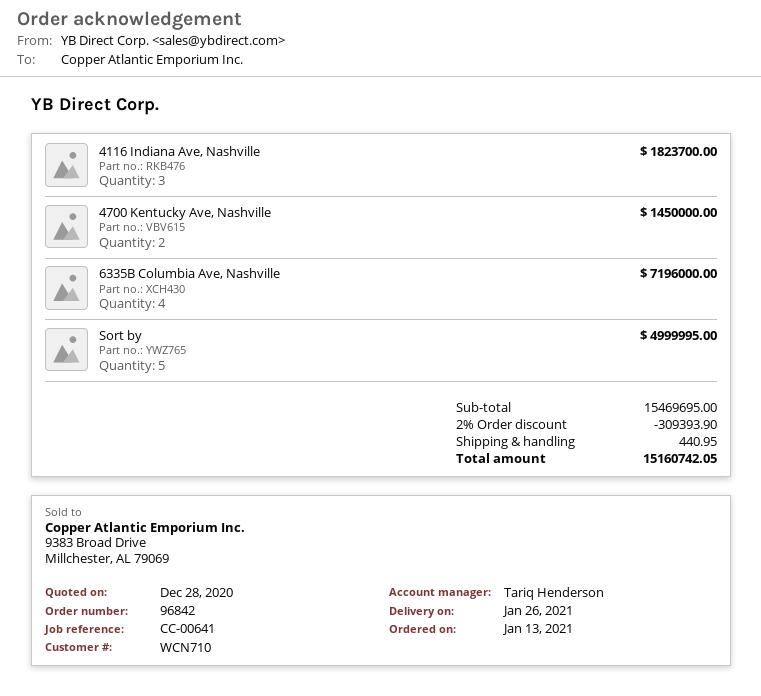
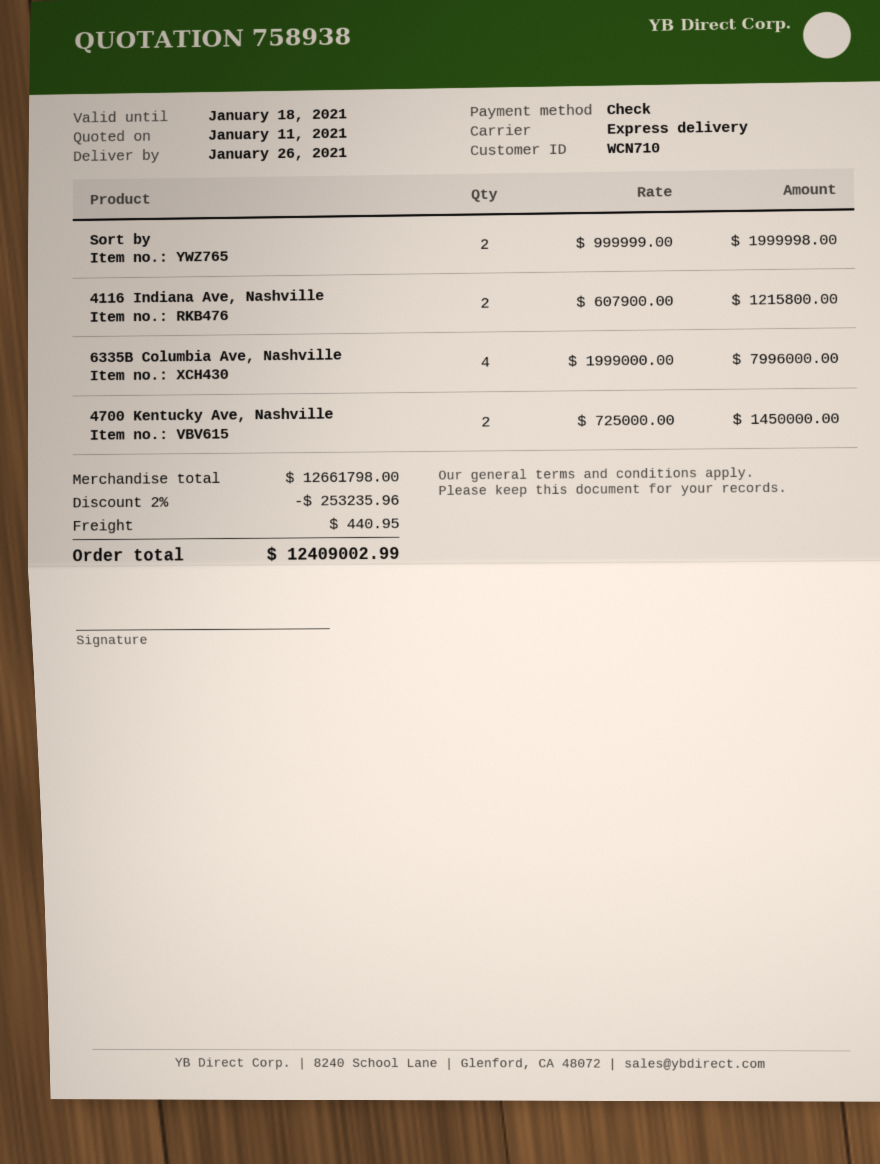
quote date: 2020-12-28 -> 2021-01-11
4116 Indiana Ave, Nashville: 3 for 1823700.00 -> 2 for 1215800.00
6335B Columbia Ave, Nashville: 4 for 7196000.00 -> 4 for 7996000.00
Sort by: 5 for 4999995.00 -> 2 for 1999998.00
subtotal: 15469695.00 -> 12661798.00
discount: 2% = 309393.90 -> 2% = 253235.96
total: 15160742.05 -> 12409002.99

